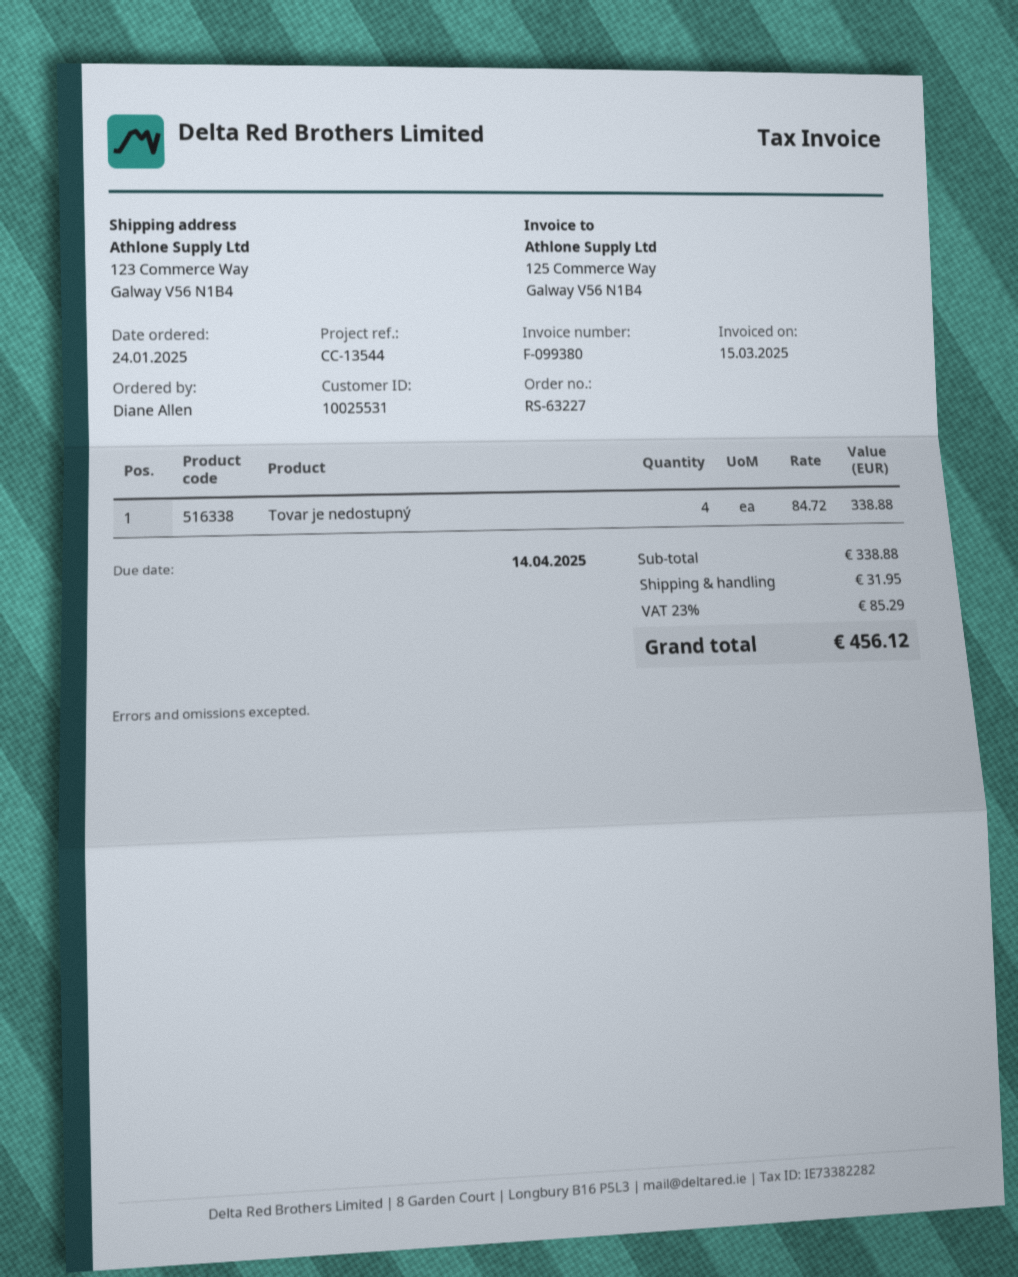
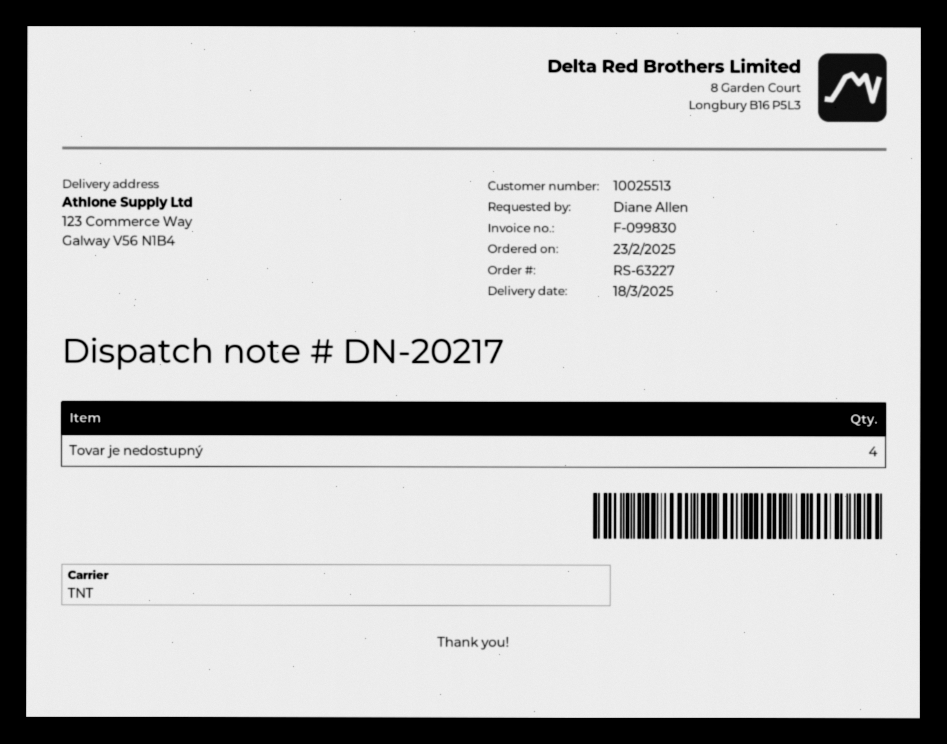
order date: 2025-01-24 -> 2025-02-23
invoice number: F-099380 -> F-099830
customer number: 10025531 -> 10025513

